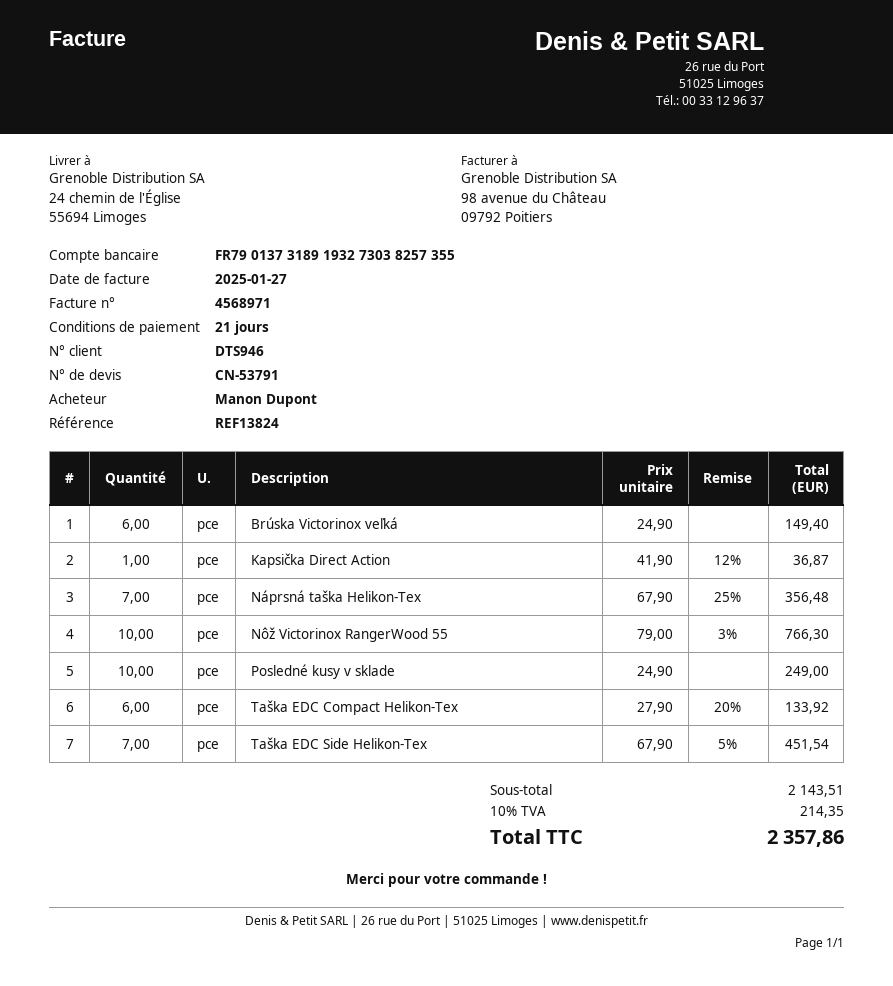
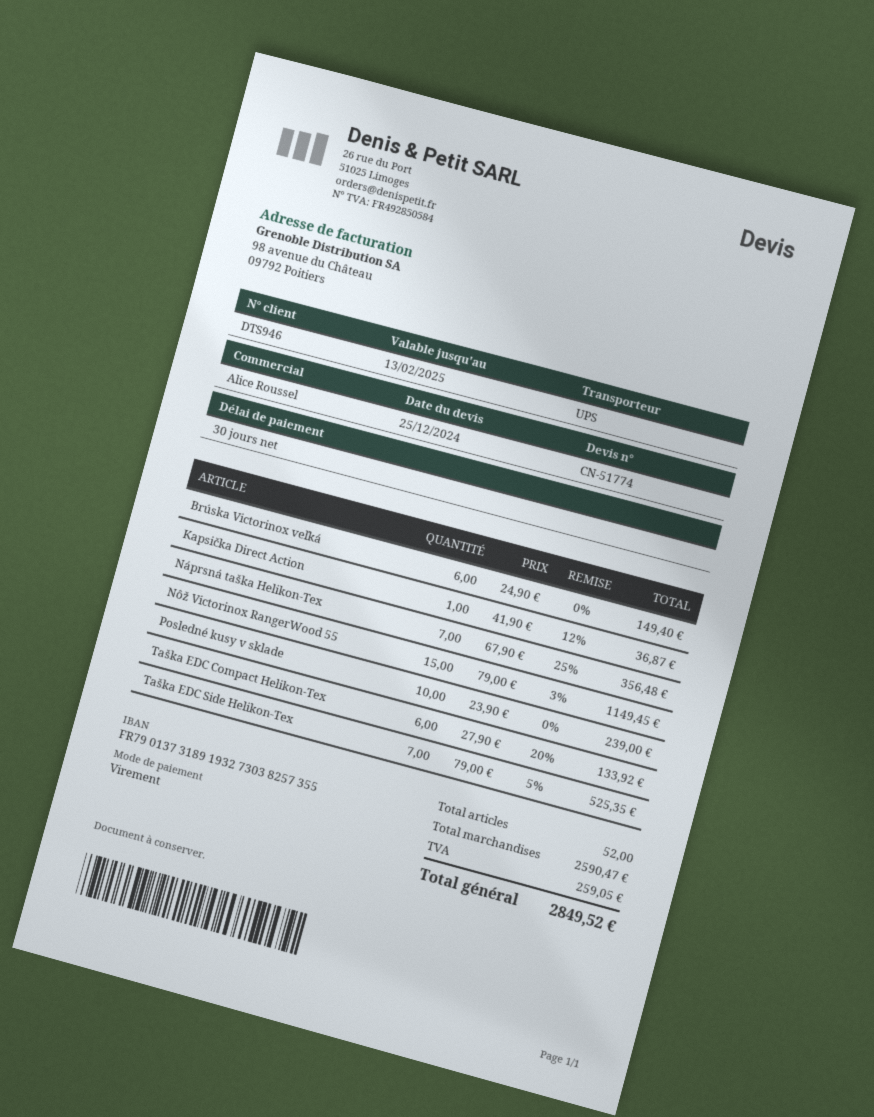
quote number: CN-53791 -> CN-51774
payment terms: 21 days -> 30 days
Nôž Victorinox RangerWood 55: 10 x 79.00 - 3% = 766.30 -> 15 x 79.00 - 3% = 1149.45
Posledné kusy v sklade: 10 x 24.90 = 249.00 -> 10 x 23.90 = 239.00
Taška EDC Side Helikon-Tex: 7 x 67.90 - 5% = 451.54 -> 7 x 79.00 - 5% = 525.35
subtotal: 2143.51 -> 2590.47
tax: 214.35 -> 259.05
total: 2357.86 -> 2849.52

